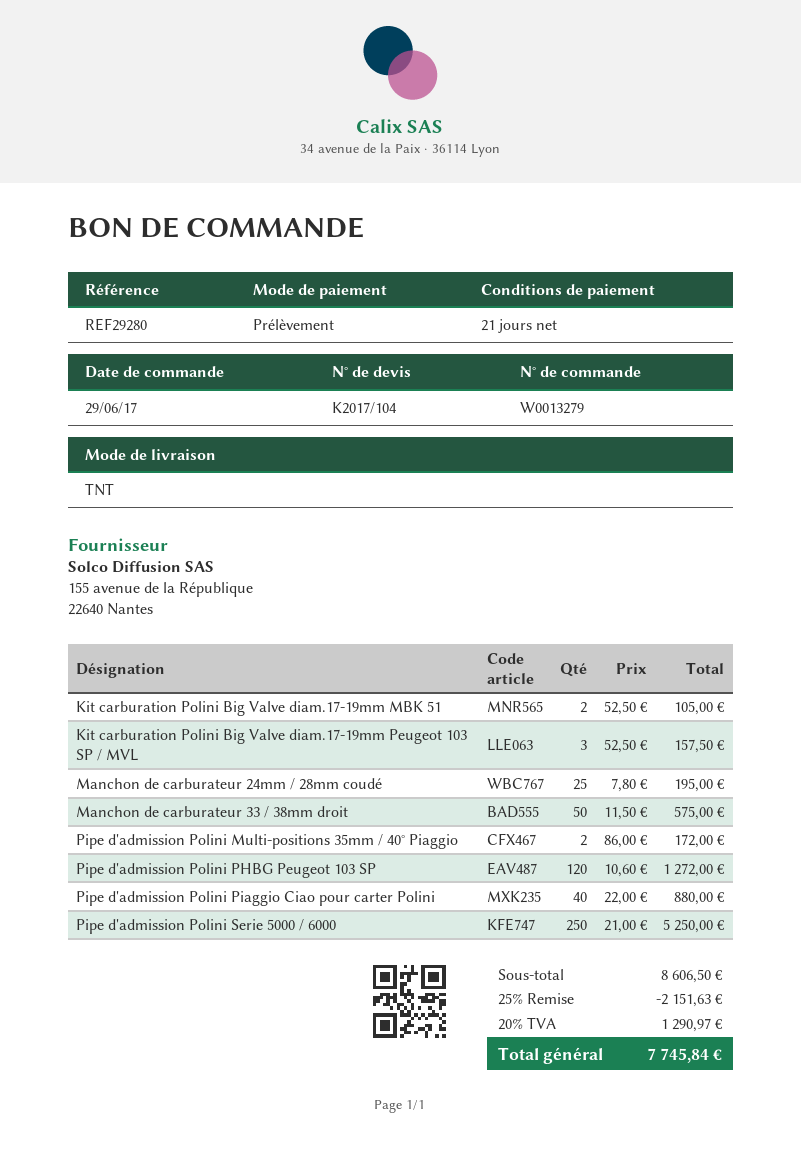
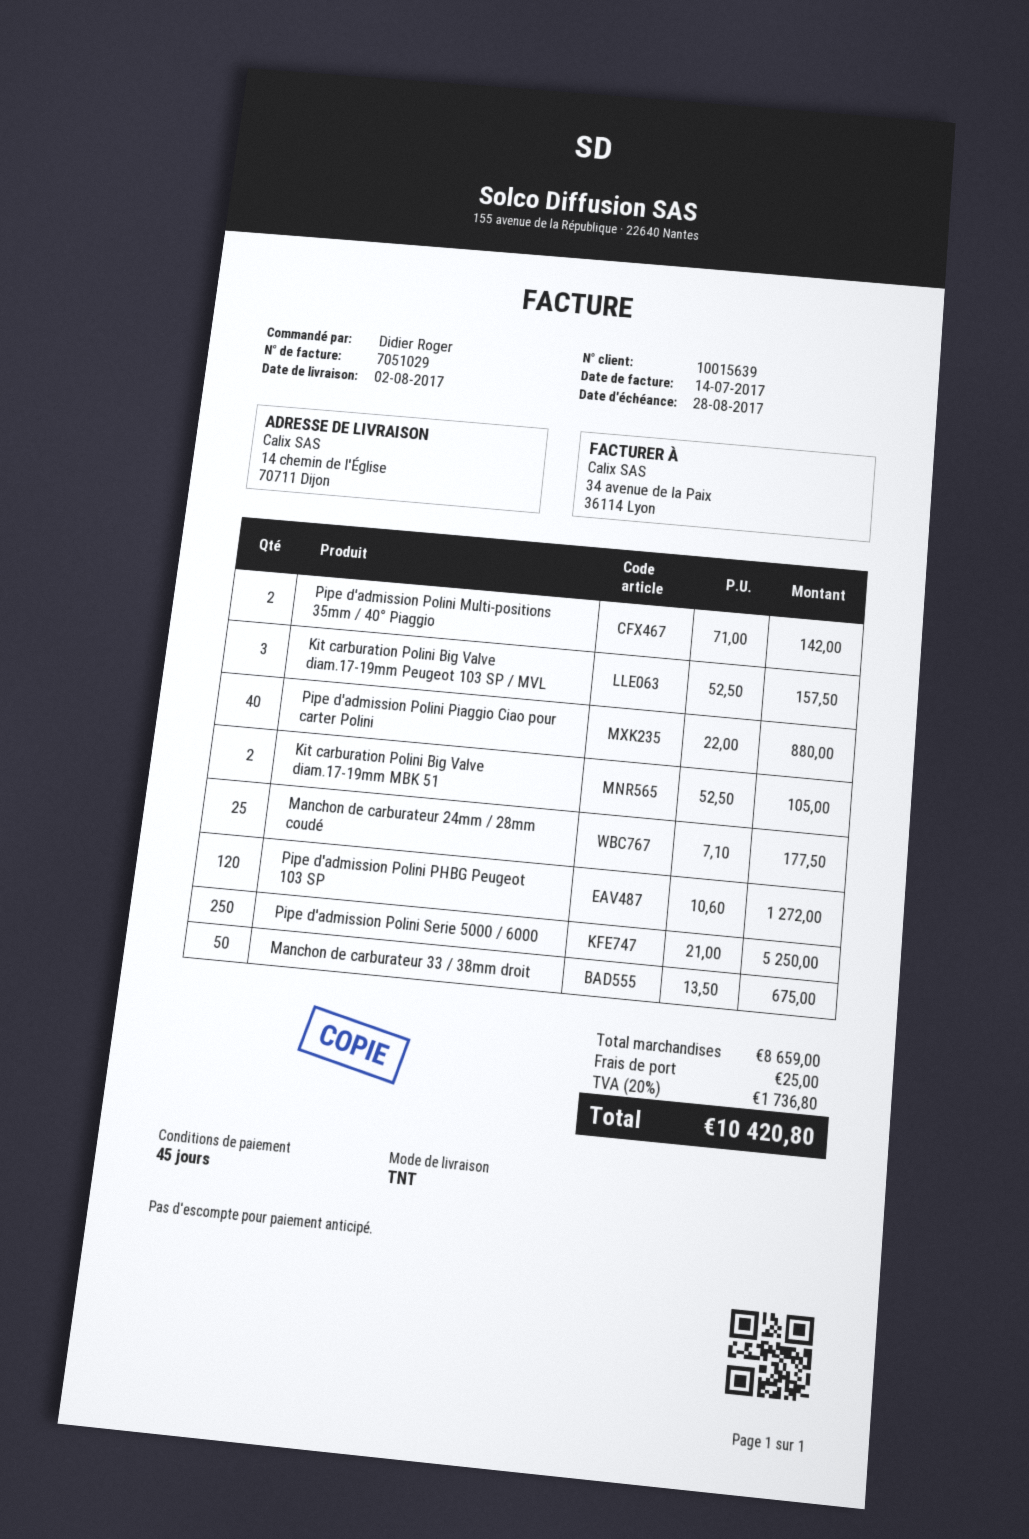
payment terms: 21 days -> 45 days
Manchon de carburateur 24mm / 28mm coudé: 25 x 7.80 = 195.00 -> 25 x 7.10 = 177.50
Manchon de carburateur 33 / 38mm droit: 50 x 11.50 = 575.00 -> 50 x 13.50 = 675.00
Pipe d'admission Polini Multi-positions 35mm / 40° Piaggio: 2 x 86.00 = 172.00 -> 2 x 71.00 = 142.00
subtotal: 8606.50 -> 8659.00
discount: 25% = 2151.63 -> none
shipping: none -> 25.00
tax: 20% = 1290.97 -> 20% = 1736.80
total: 7745.84 -> 10420.80

